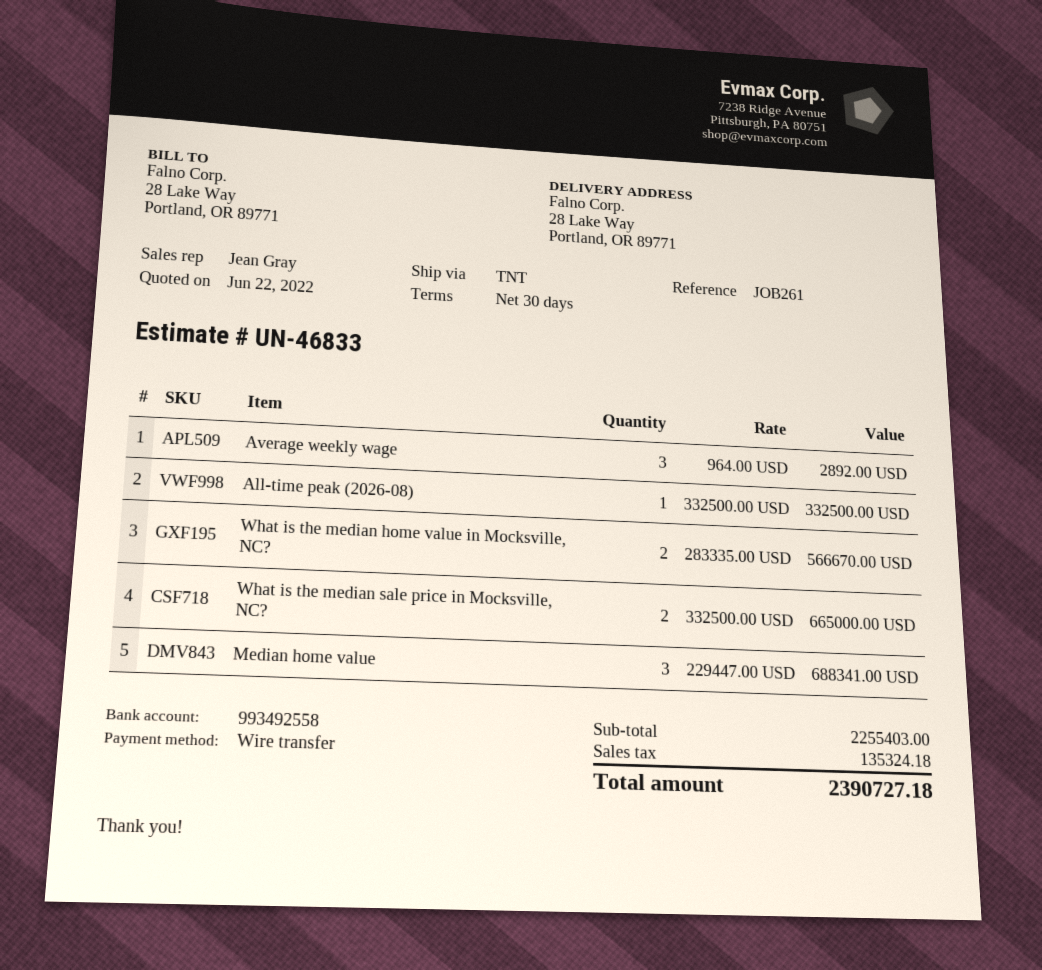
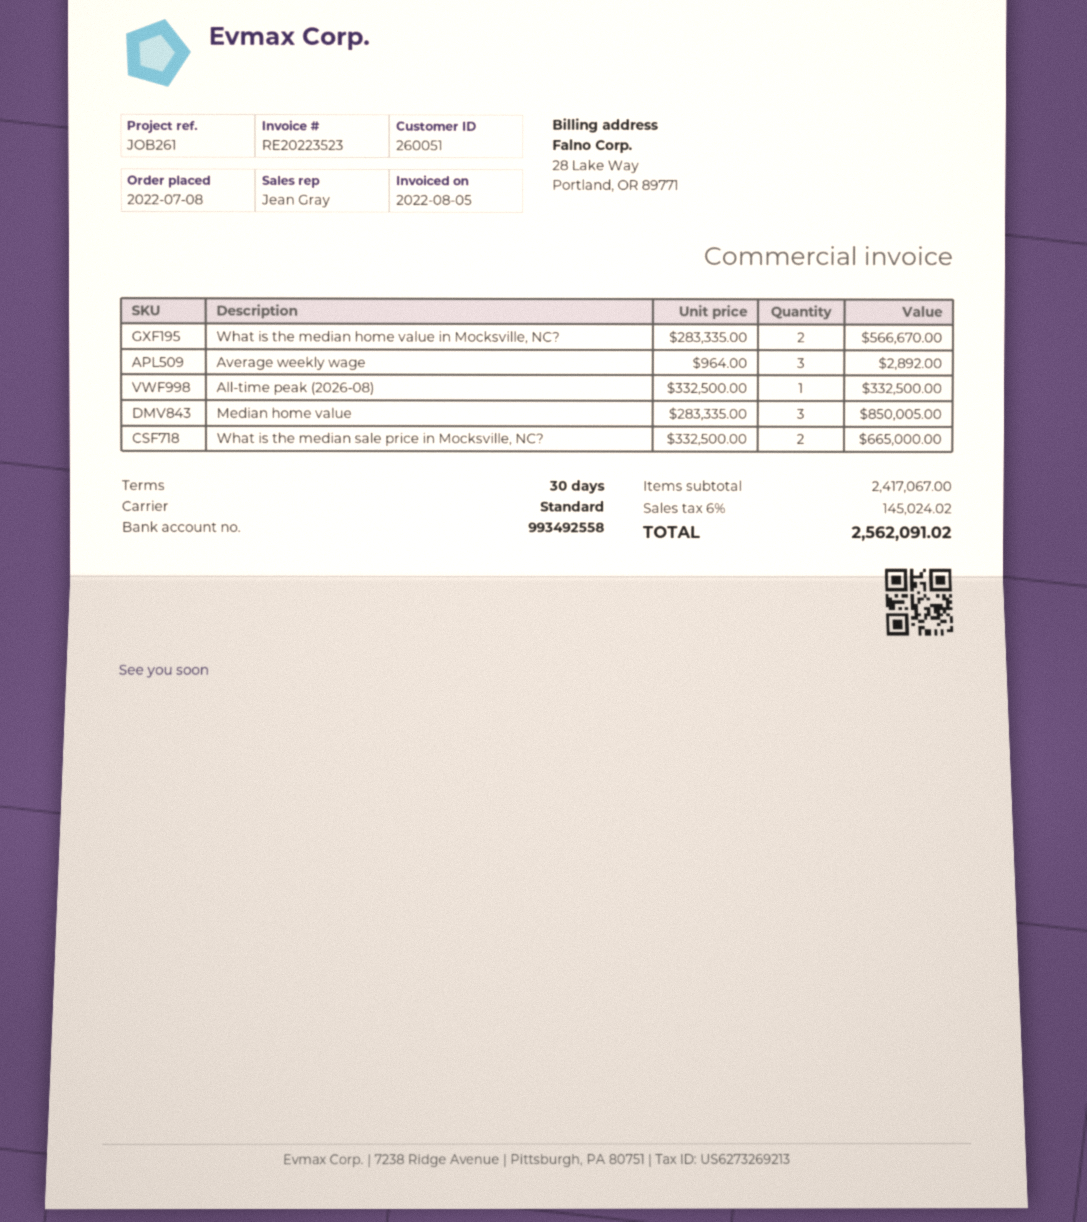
shipping method: TNT -> standard
Median home value: 3 x 229447.00 = 688341.00 -> 3 x 283335.00 = 850005.00
subtotal: 2255403.00 -> 2417067.00
tax: 135324.18 -> 145024.02
total: 2390727.18 -> 2562091.02

